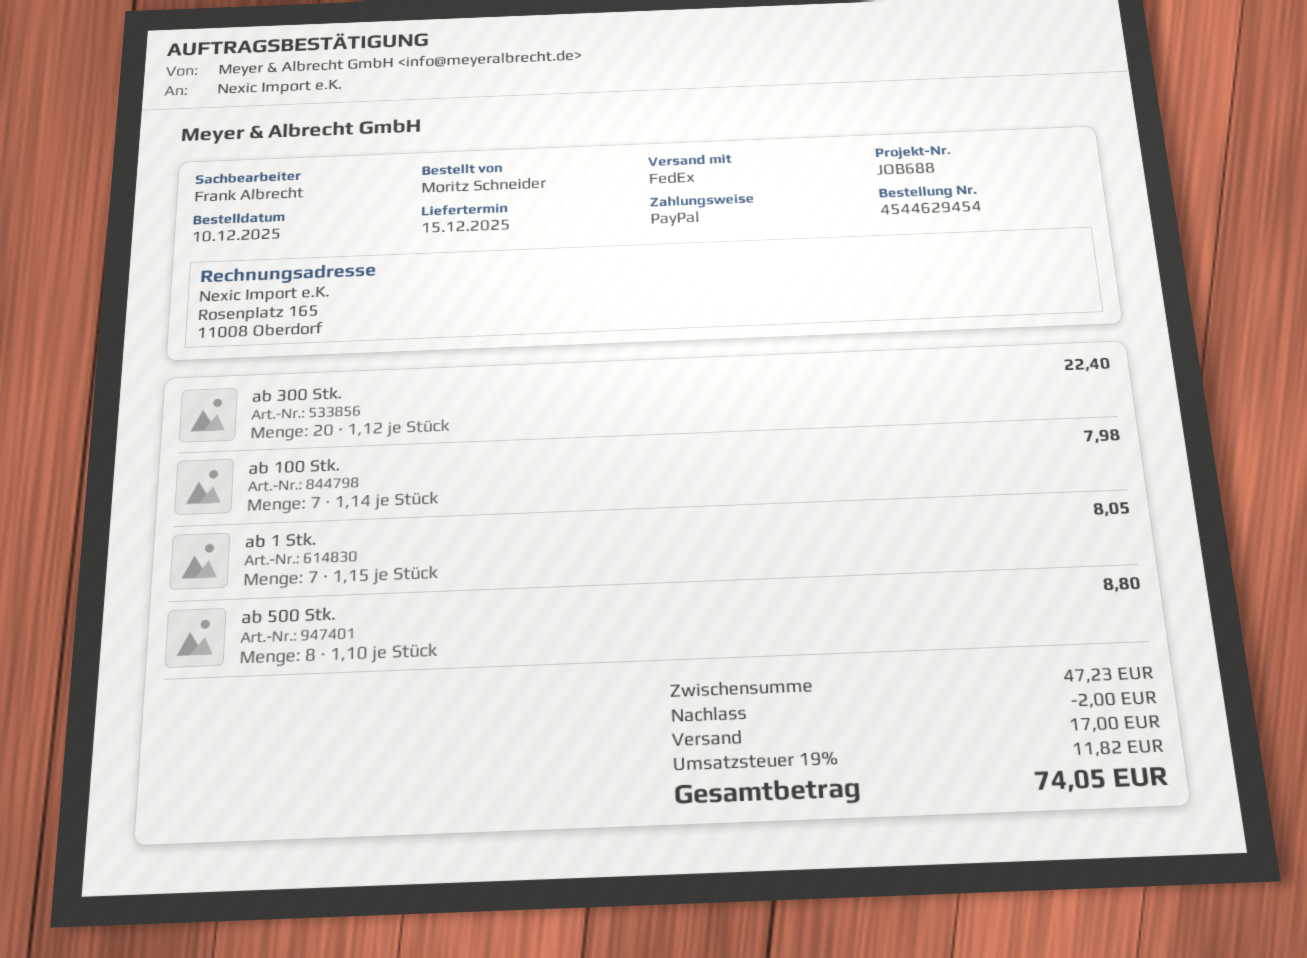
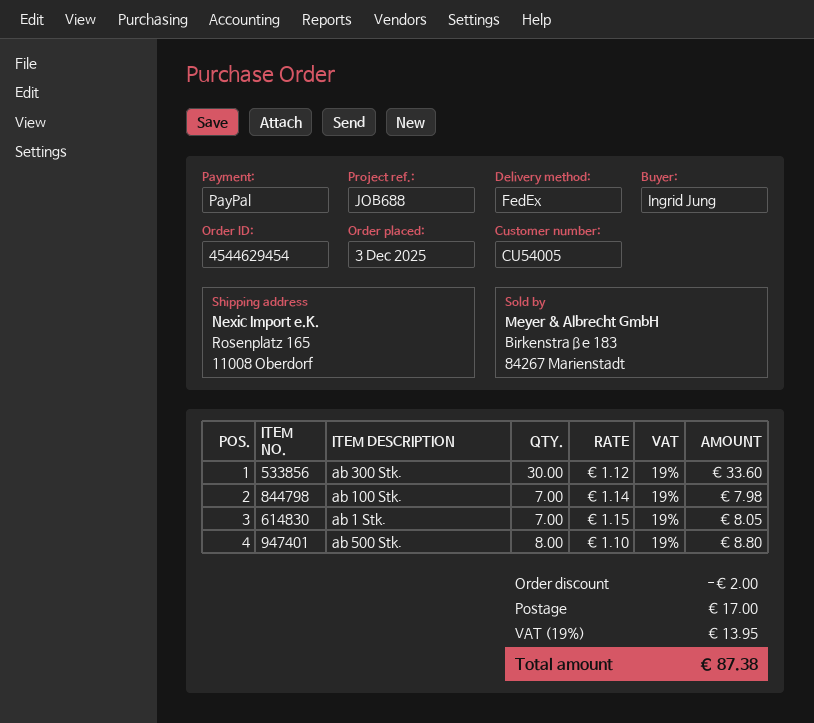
order date: 2025-12-10 -> 2025-12-03
ordered by: Moritz Schneider -> Ingrid Jung
ab 300 Stk.: 20 x 1.12 = 22.40 -> 30 x 1.12 = 33.60
tax: 19% = 11.82 -> 19% = 13.95
total: 74.05 -> 87.38

